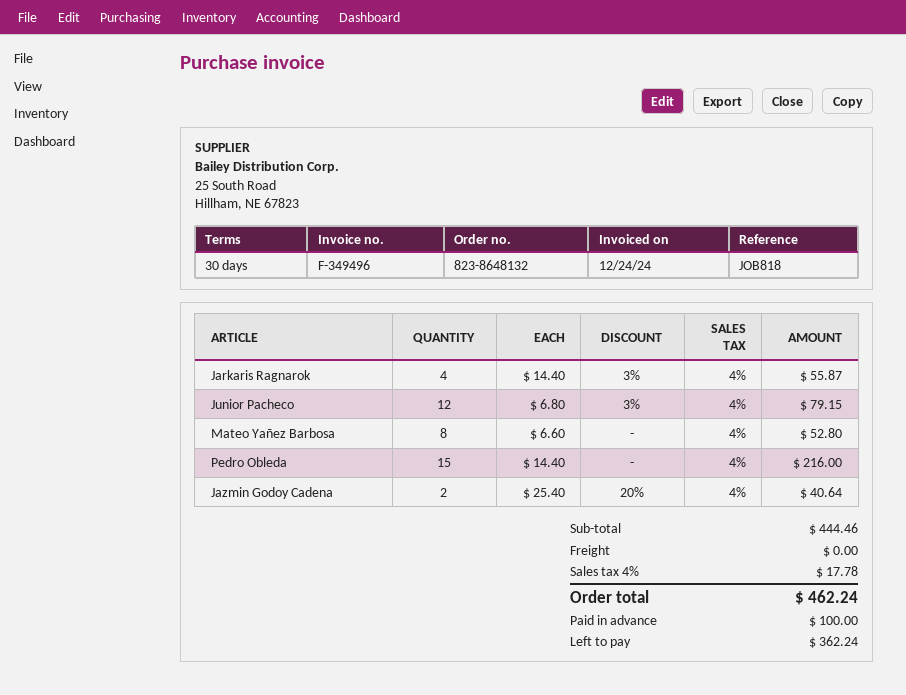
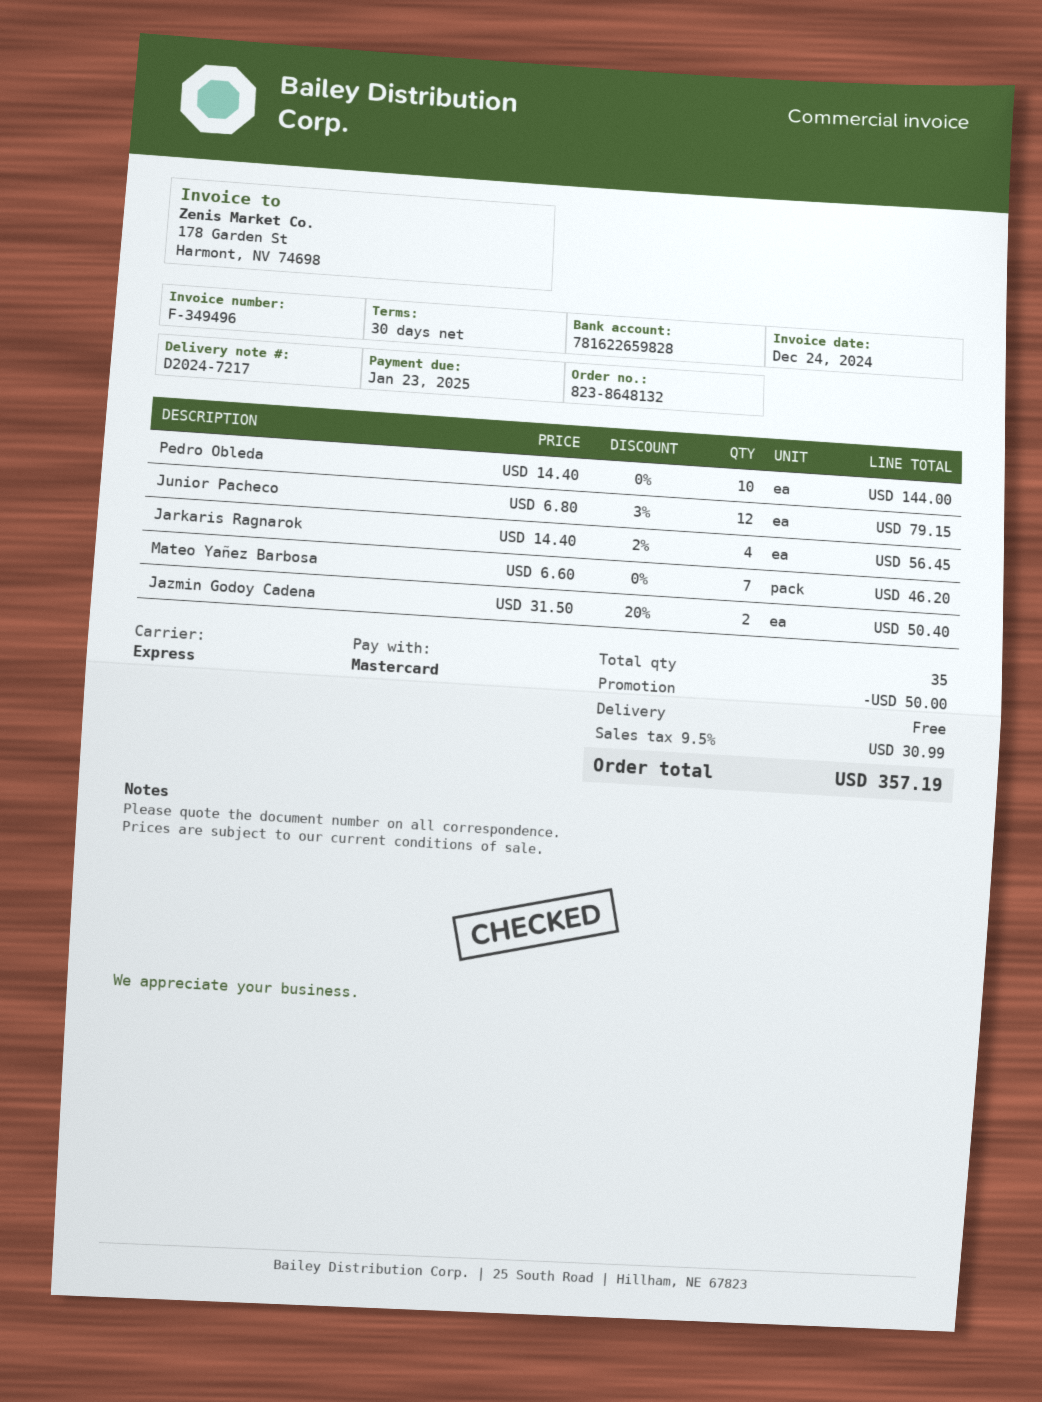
Jarkaris Ragnarok: 4 x 14.40 - 3% = 55.87 -> 4 x 14.40 - 2% = 56.45
Mateo Yañez Barbosa: 8 x 6.60 = 52.80 -> 7 x 6.60 = 46.20
Pedro Obleda: 15 x 14.40 = 216.00 -> 10 x 14.40 = 144.00
Jazmin Godoy Cadena: 2 x 25.40 - 20% = 40.64 -> 2 x 31.50 - 20% = 50.40
discount: none -> 50.00
tax: 4% = 17.78 -> 9.5% = 30.99
total: 462.24 -> 357.19

